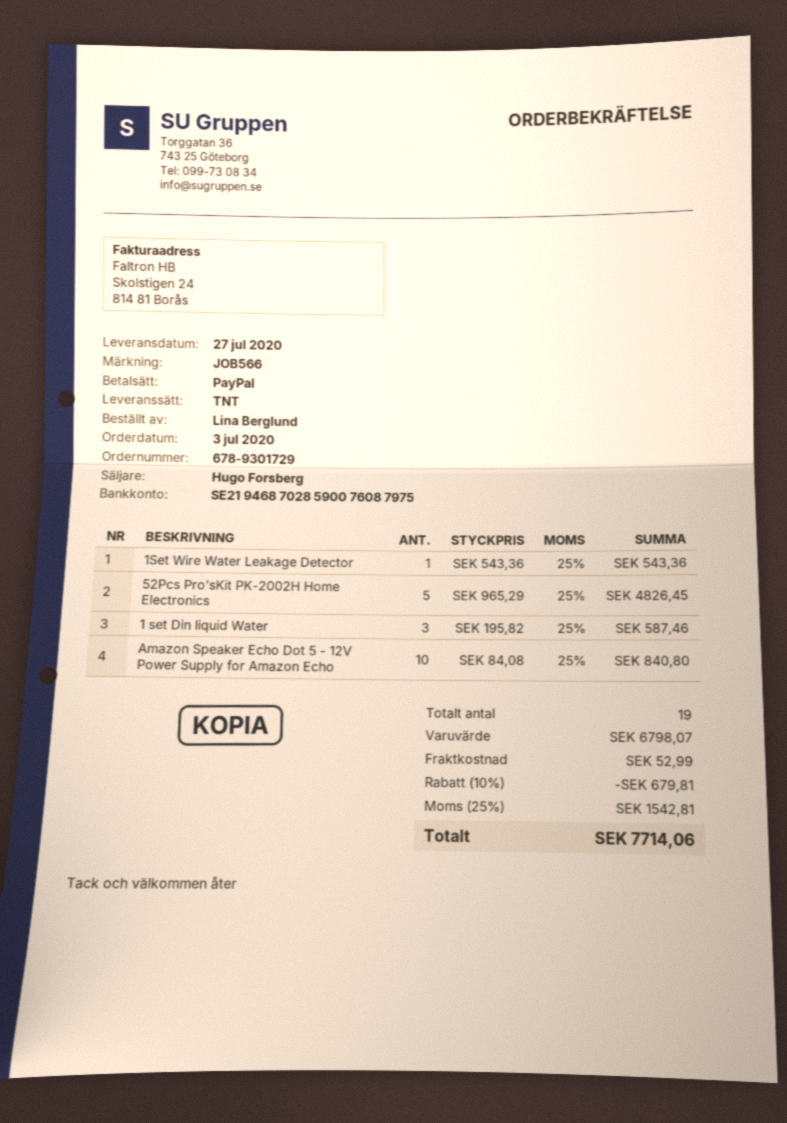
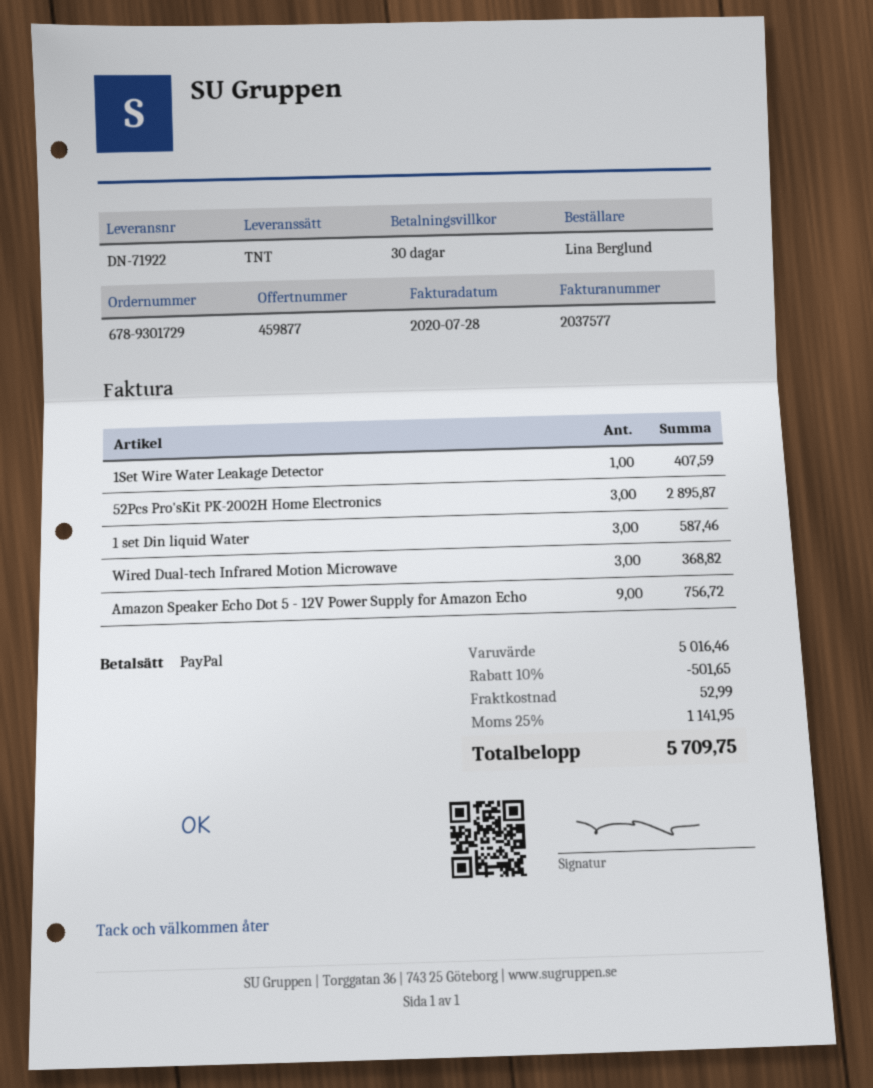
1Set Wire Water Leakage Detector: 1 for 543.36 -> 1 for 407.59
52Pcs Pro'sKit PK-2002H Home Electronics: 5 for 4826.45 -> 3 for 2895.87
Amazon Speaker Echo Dot 5 - 12V Power Supply for Amazon Echo: 10 for 840.80 -> 9 for 756.72
Wired Dual-tech Infrared Motion Microwave: none -> 3 for 368.82
subtotal: 6798.07 -> 5016.46
discount: 10% = 679.81 -> 10% = 501.65
tax: 25% = 1542.81 -> 25% = 1141.95
total: 7714.06 -> 5709.75

